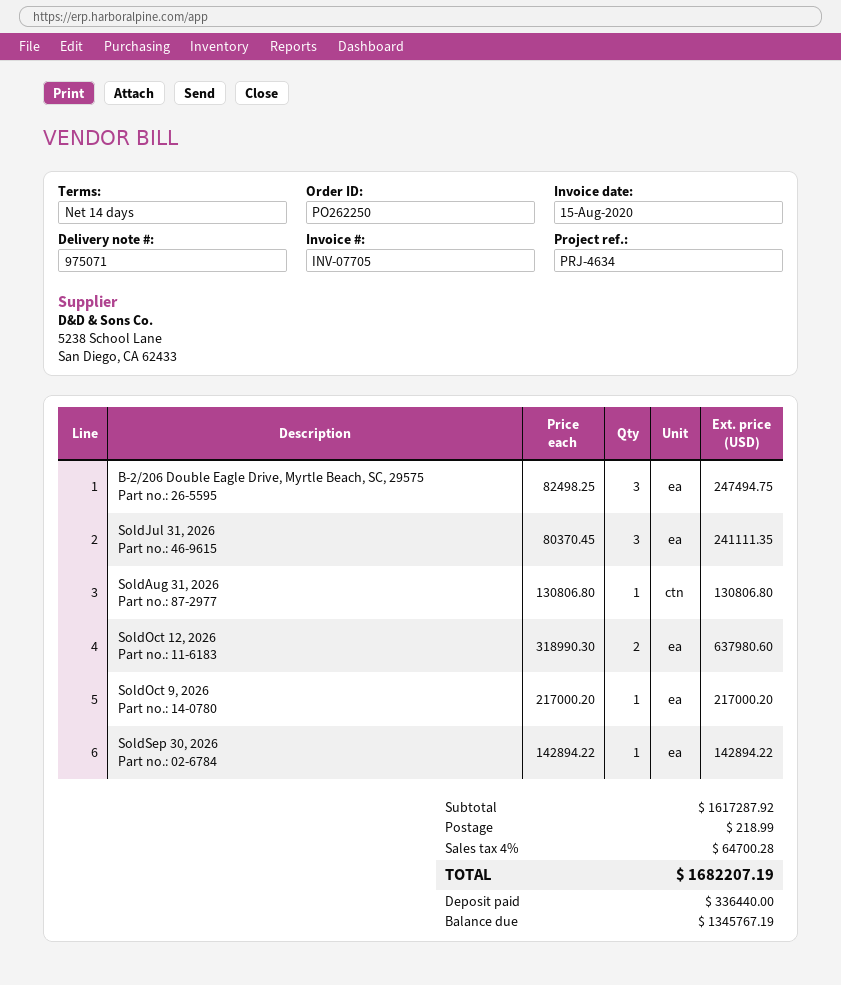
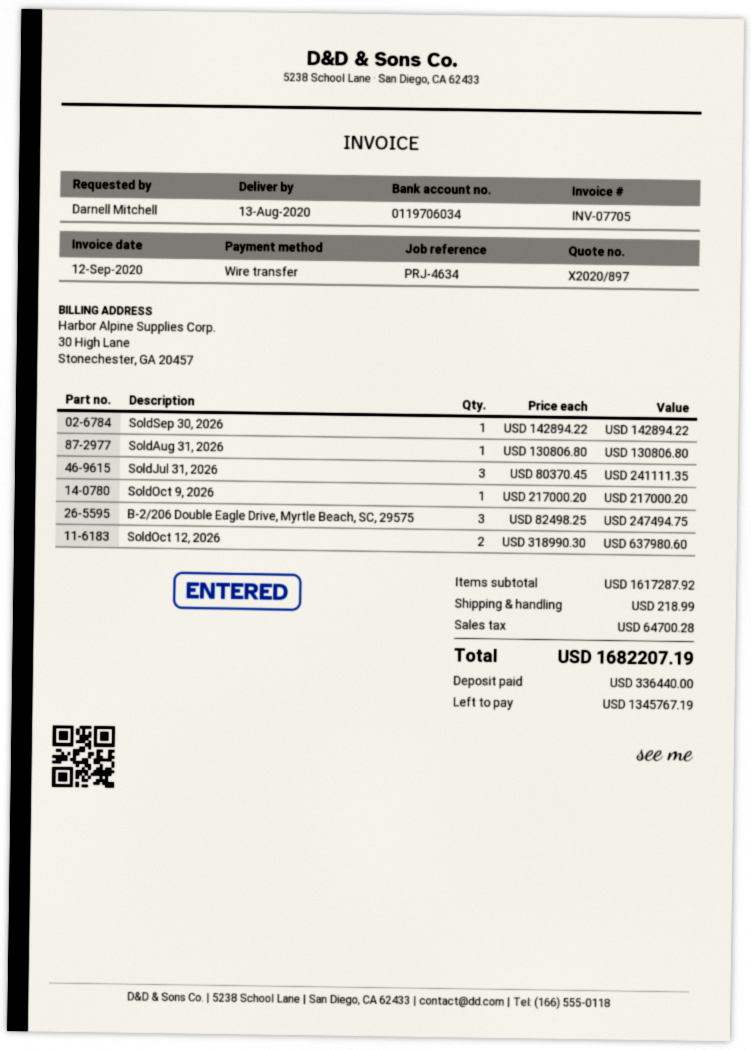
invoice date: 2020-08-15 -> 2020-09-12

